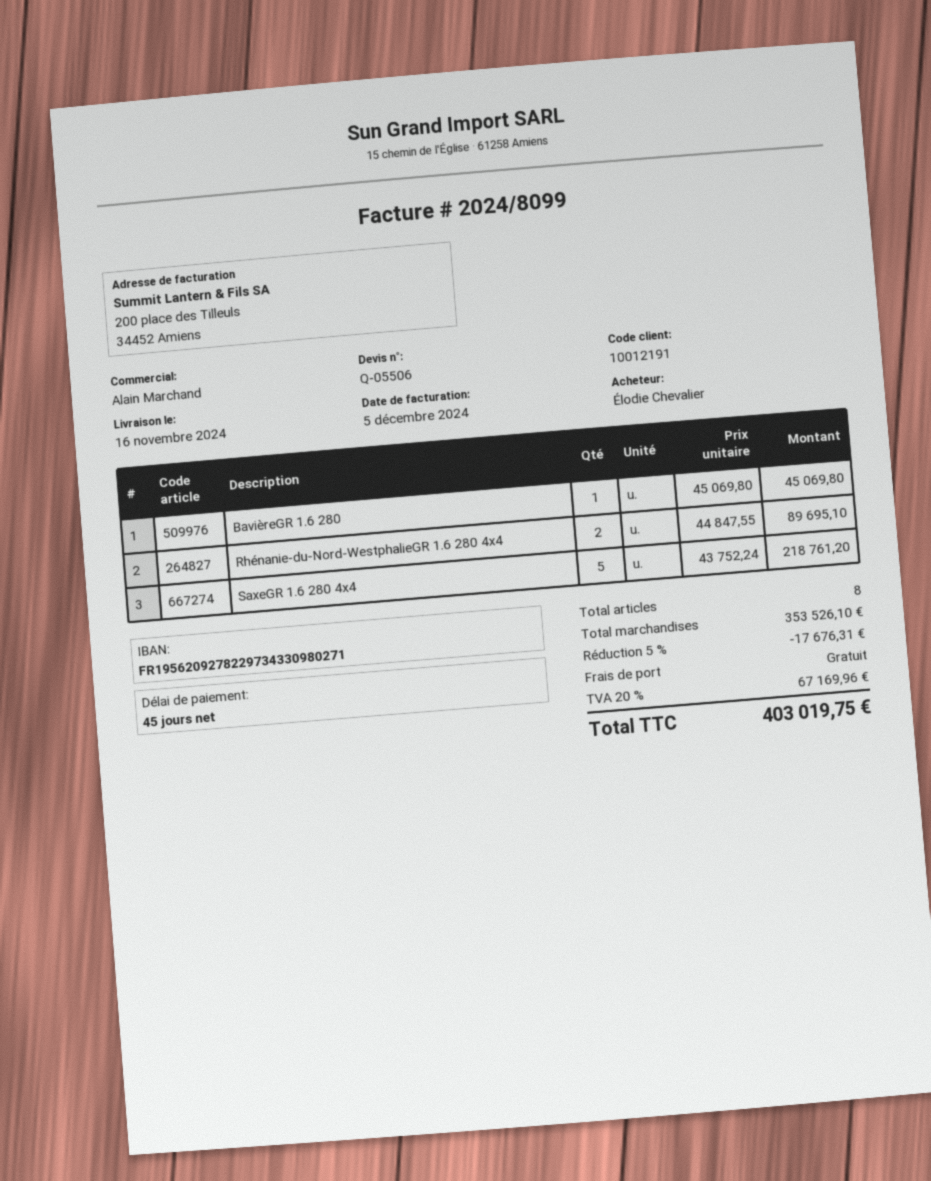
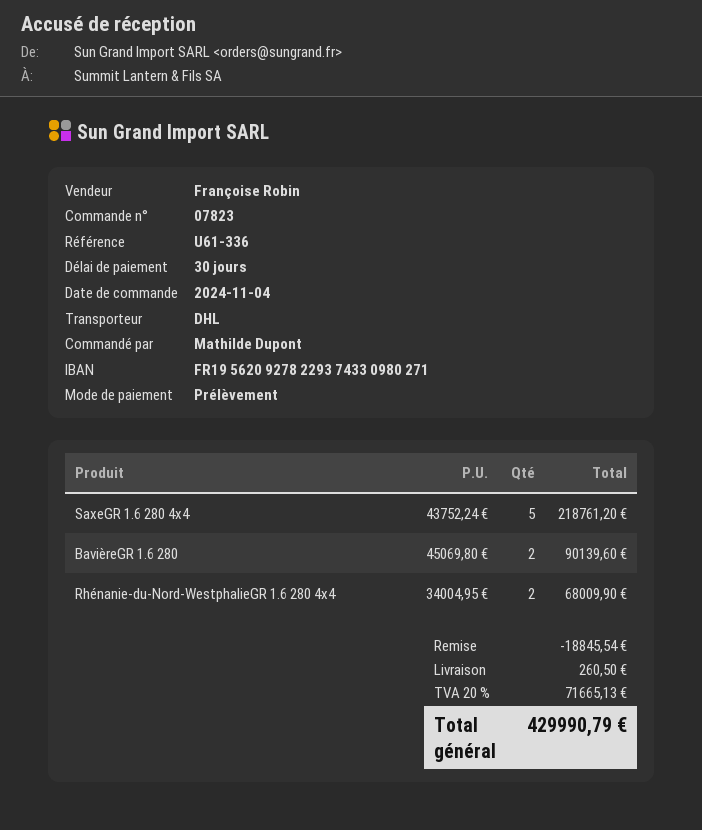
payment terms: 45 days -> 30 days
ordered by: Élodie Chevalier -> Mathilde Dupont
sales rep: Alain Marchand -> Françoise Robin
bank account: FR1956209278229734330980271 -> FR1956209278229374330980271
BavièreGR 1.6 280: 1 x 45069.80 = 45069.80 -> 2 x 45069.80 = 90139.60
Rhénanie-du-Nord-WestphalieGR 1.6 280 4x4: 2 x 44847.55 = 89695.10 -> 2 x 34004.95 = 68009.90
discount: 17676.31 -> 18845.54
shipping: 0.00 -> 260.50
tax: 20% = 67169.96 -> 20% = 71665.13
total: 403019.75 -> 429990.79

